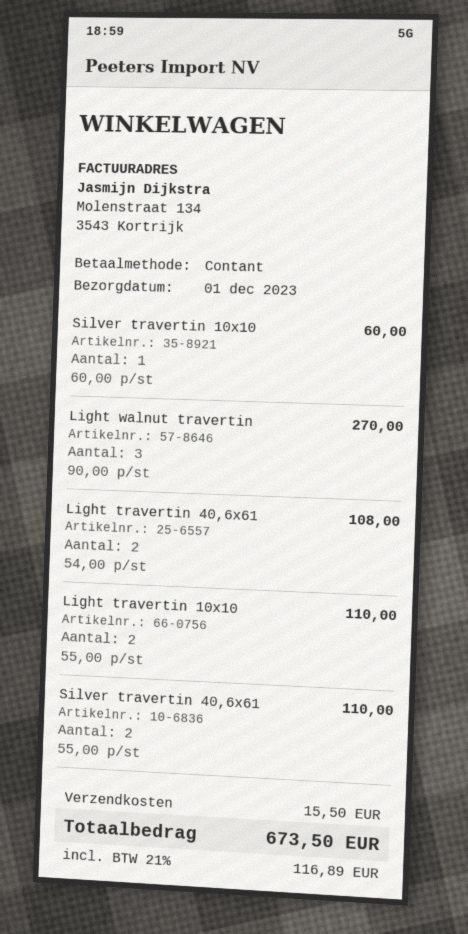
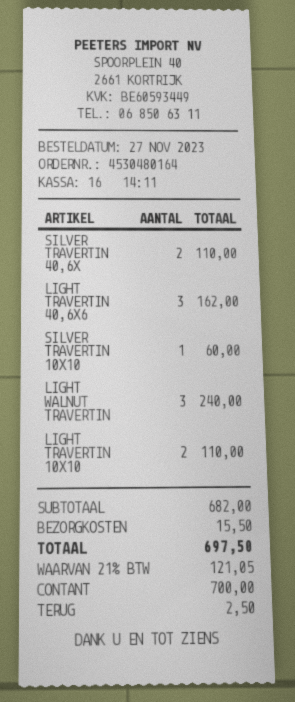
Light walnut travertin: 3 for 270.00 -> 3 for 240.00
Light travertin 40,6x61: 2 for 108.00 -> 3 for 162.00
tax: 21% = 116.89 -> 21% = 121.05
total: 673.50 -> 697.50

